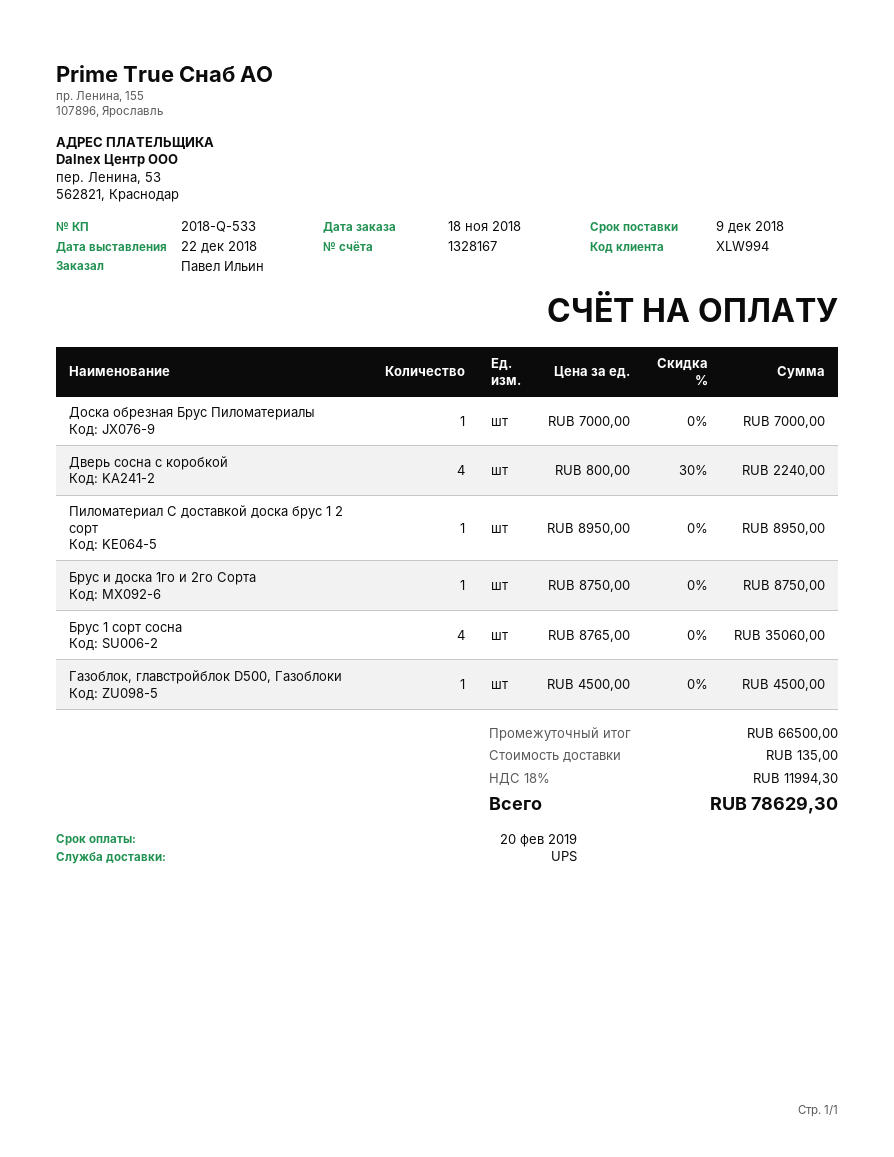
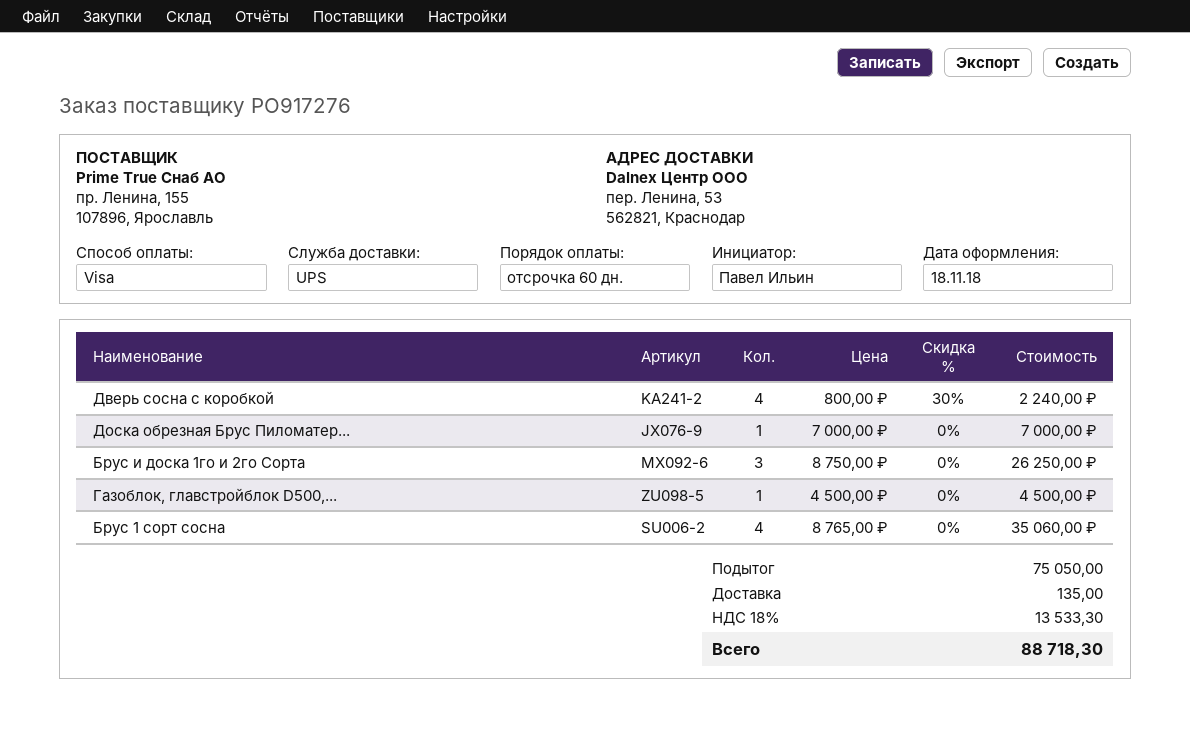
Пиломатериал С доставкой доска брус 1 2 сорт: 1 x 8950.00 = 8950.00 -> none
Брус и доска 1го и 2го Сорта: 1 x 8750.00 = 8750.00 -> 3 x 8750.00 = 26250.00
subtotal: 66500.00 -> 75050.00
tax: 18% = 11994.30 -> 18% = 13533.30
total: 78629.30 -> 88718.30

